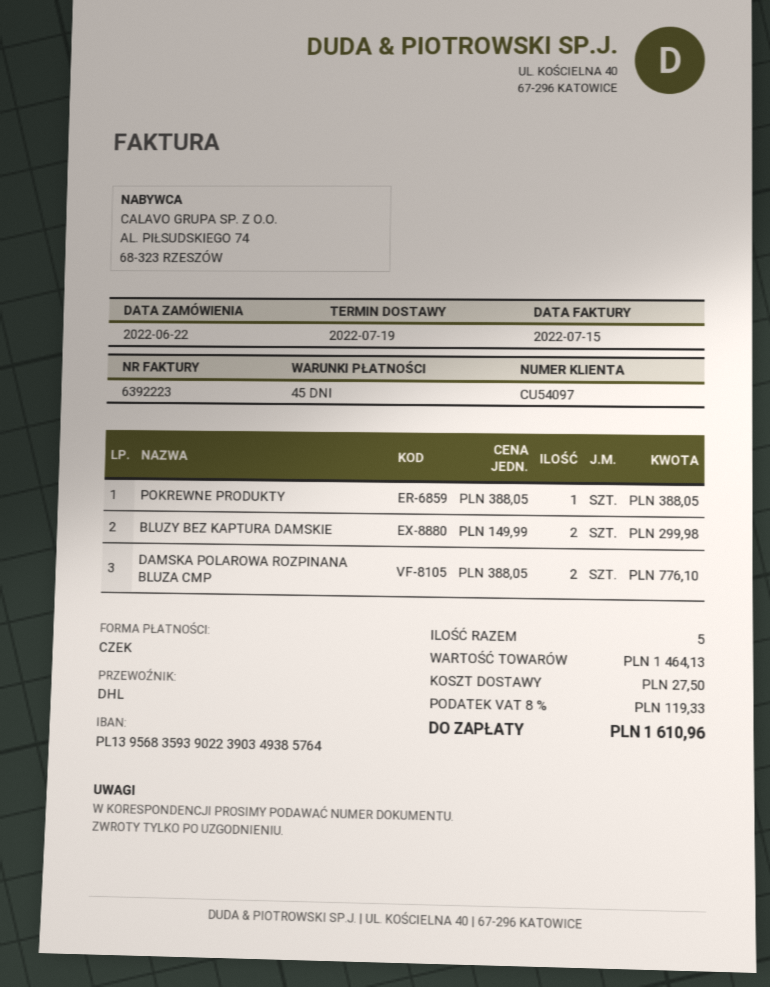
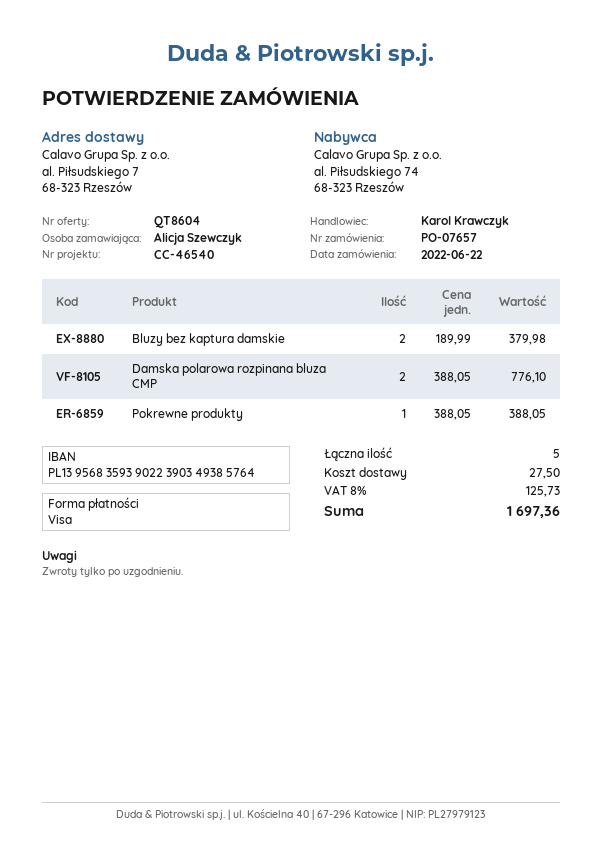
payment method: cheque -> Visa
BLUZY BEZ KAPTURA DAMSKIE: 2 x 149.99 = 299.98 -> 2 x 189.99 = 379.98
tax: 8% = 119.33 -> 8% = 125.73
total: 1610.96 -> 1697.36

